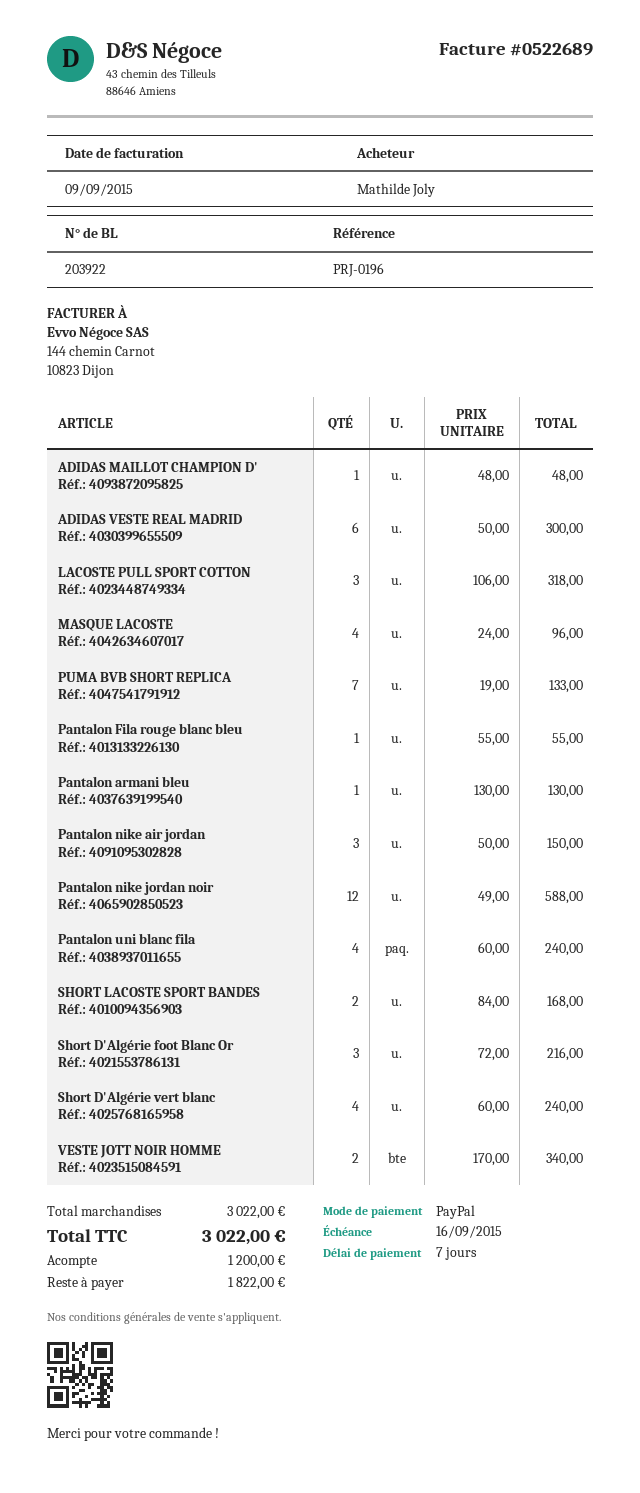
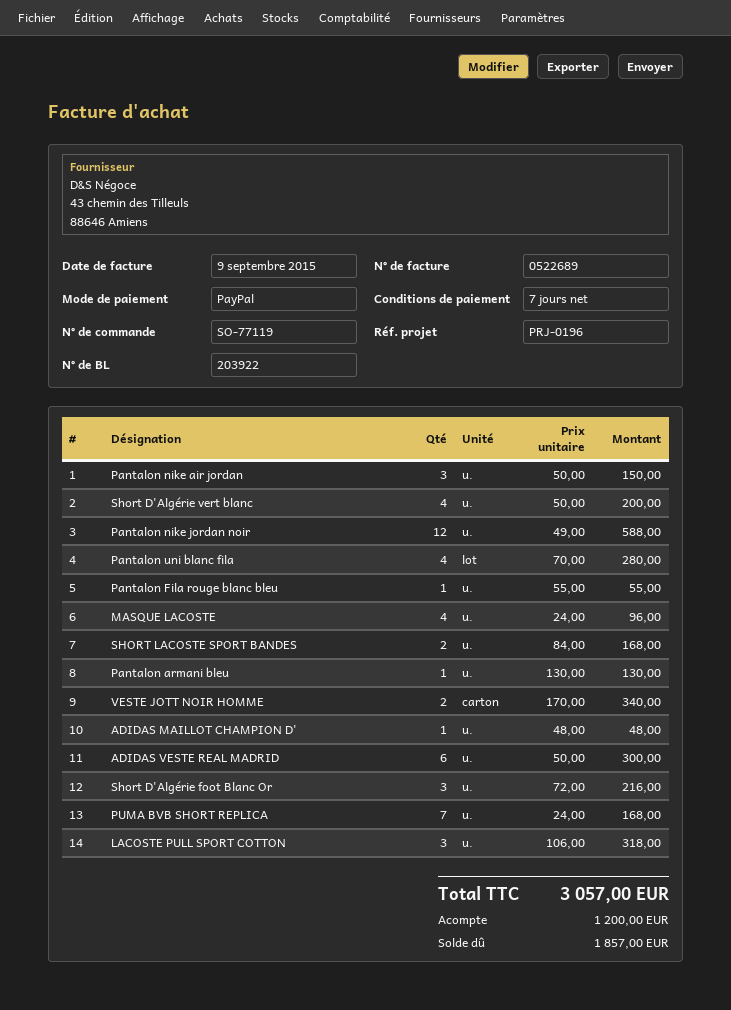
PUMA BVB SHORT REPLICA: 7 x 19.00 = 133.00 -> 7 x 24.00 = 168.00
Pantalon uni blanc fila: 4 x 60.00 = 240.00 -> 4 x 70.00 = 280.00
Short D'Algérie vert blanc: 4 x 60.00 = 240.00 -> 4 x 50.00 = 200.00
total: 3022.00 -> 3057.00
balance: 1822.00 -> 1857.00

